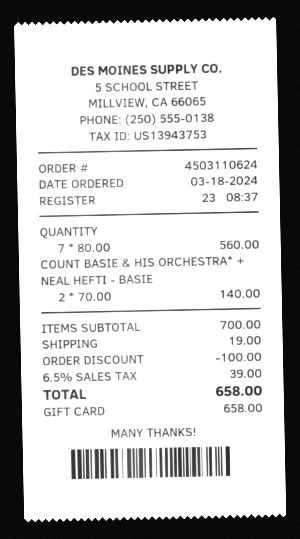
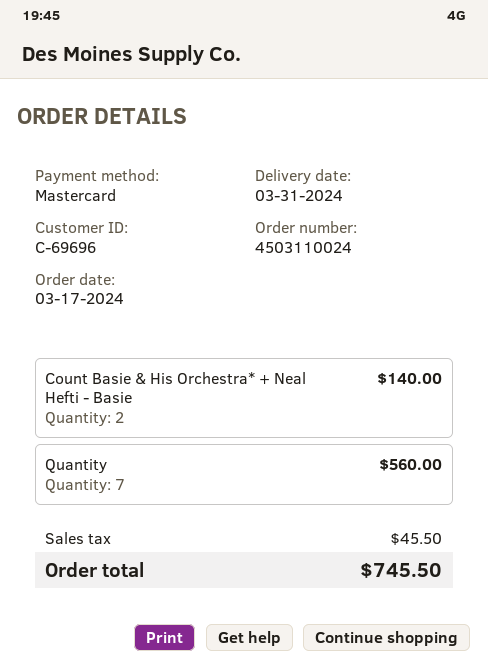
order number: 4503110624 -> 4503110024
order date: 2024-03-18 -> 2024-03-17
payment method: gift card -> Mastercard
discount: 100.00 -> none
shipping: 19.00 -> none
tax: 39.00 -> 45.50
total: 658.00 -> 745.50

